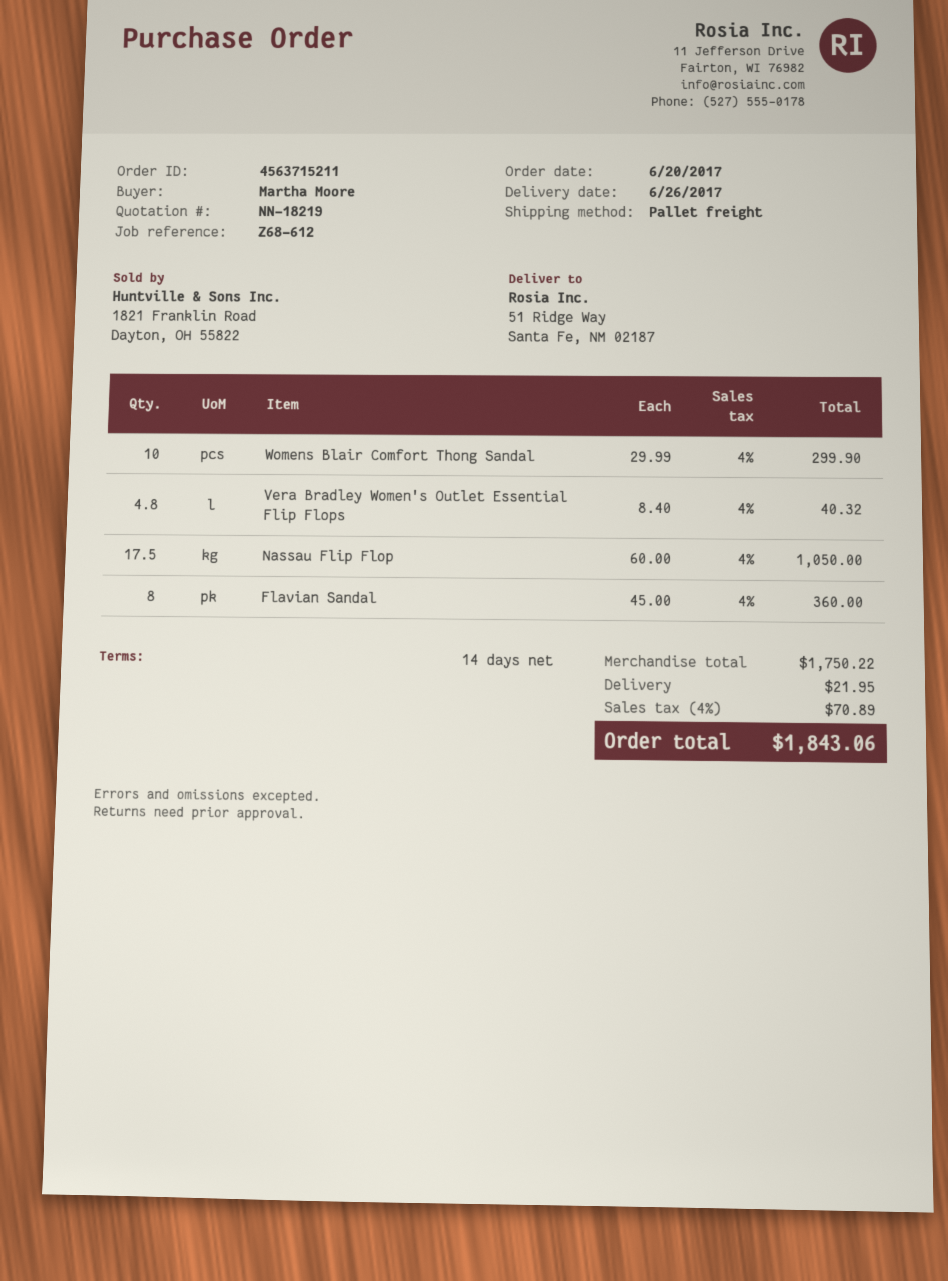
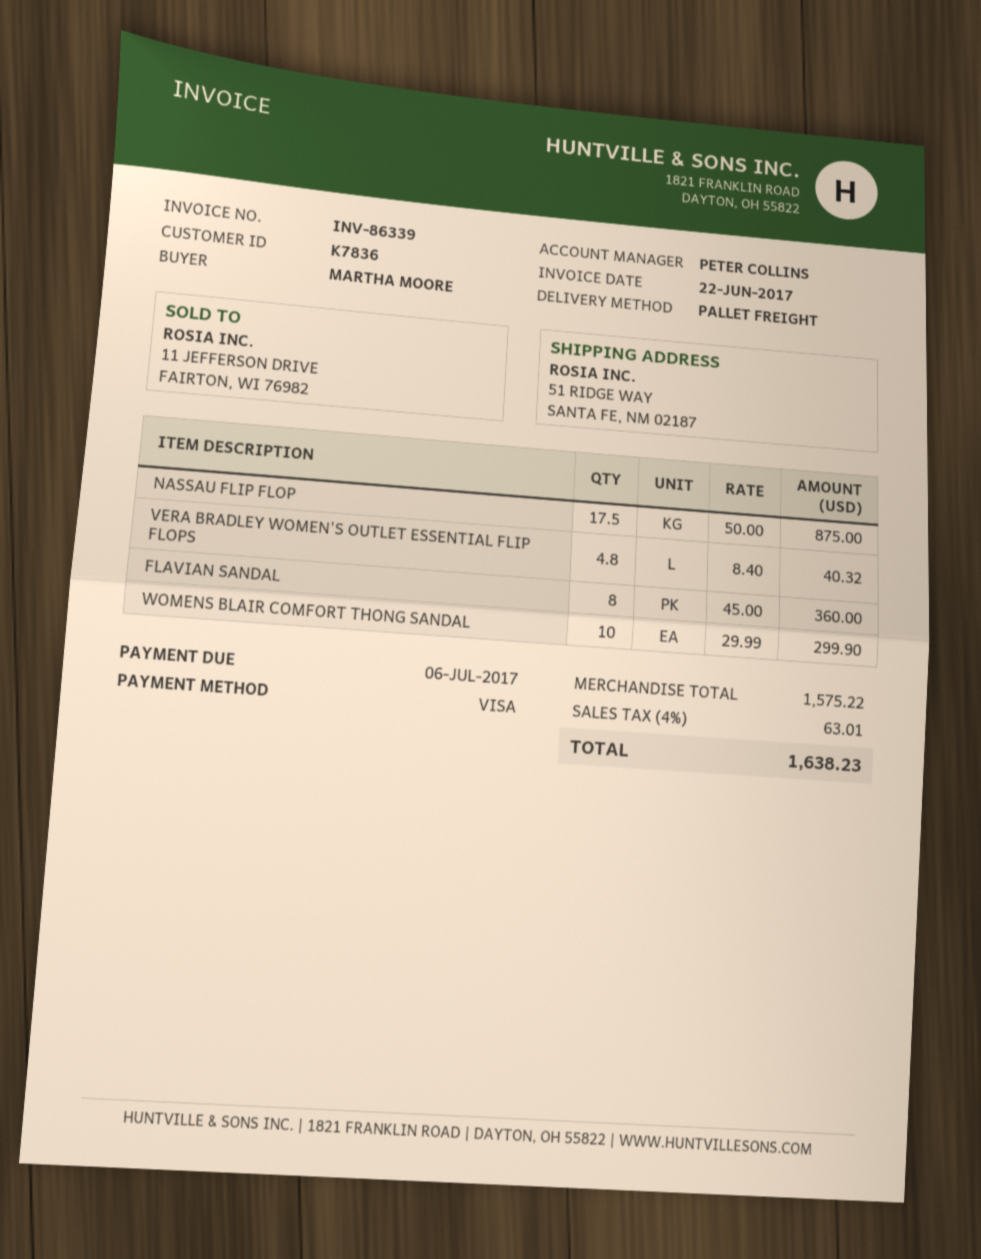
Nassau Flip Flop: 17.5 x 60.00 = 1050.00 -> 17.5 x 50.00 = 875.00
subtotal: 1750.22 -> 1575.22
shipping: 21.95 -> none
tax: 4% = 70.89 -> 4% = 63.01
total: 1843.06 -> 1638.23

